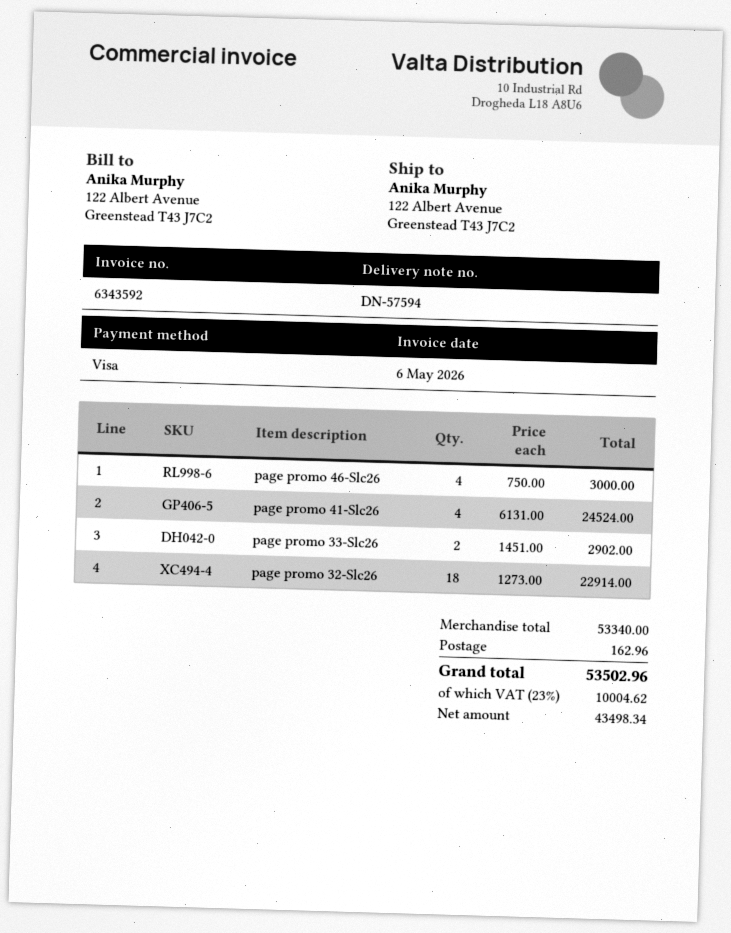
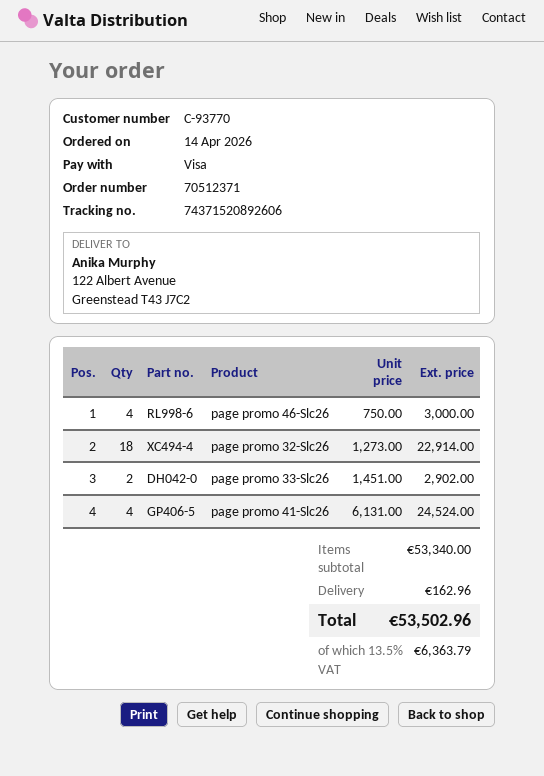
tax: 23% = 10004.62 -> 13.5% = 6363.79

